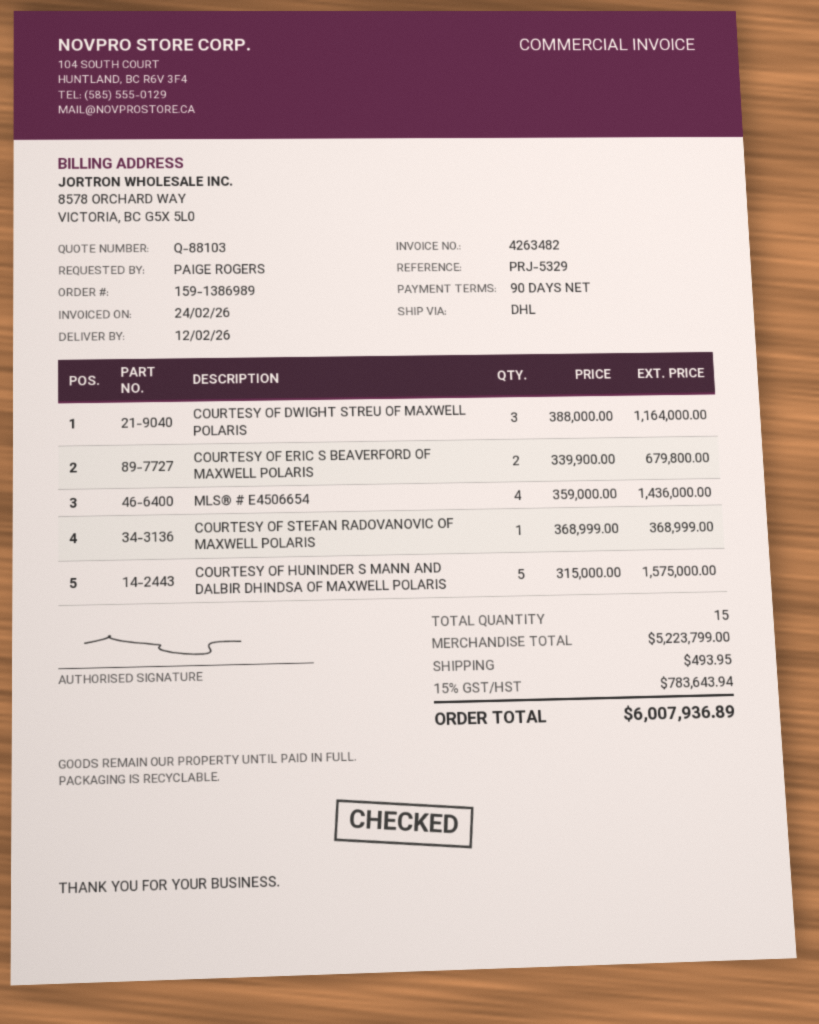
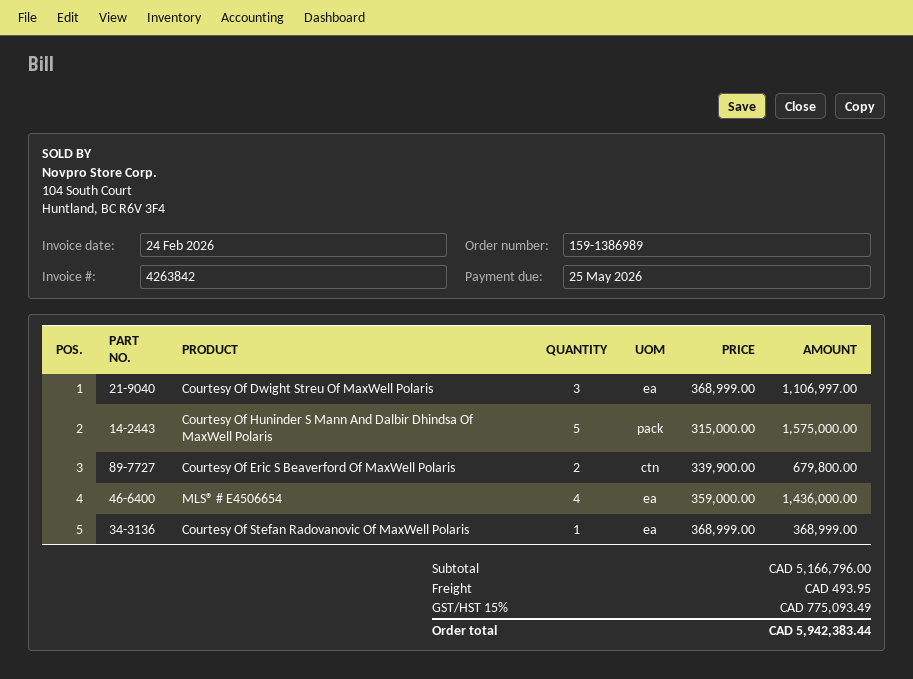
invoice number: 4263482 -> 4263842
COURTESY OF DWIGHT STREU OF MAXWELL POLARIS: 3 x 388000.00 = 1164000.00 -> 3 x 368999.00 = 1106997.00
subtotal: 5223799.00 -> 5166796.00
tax: 15% = 783643.94 -> 15% = 775093.49
total: 6007936.89 -> 5942383.44

